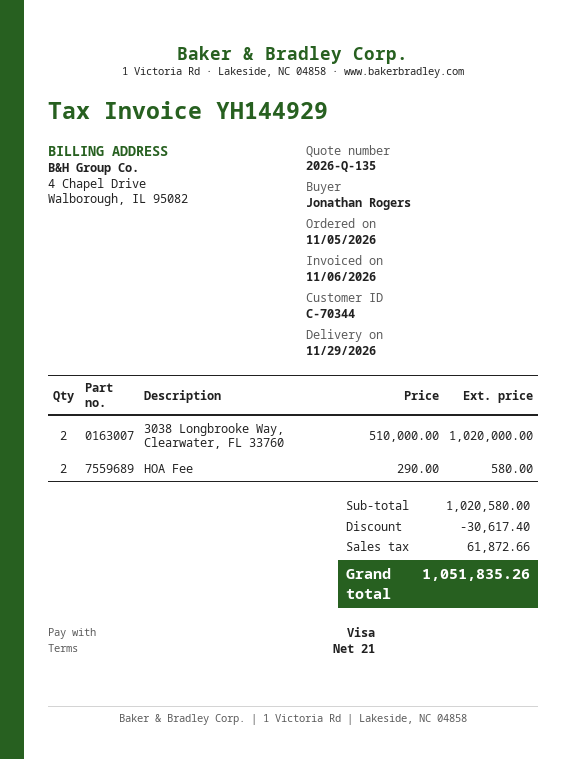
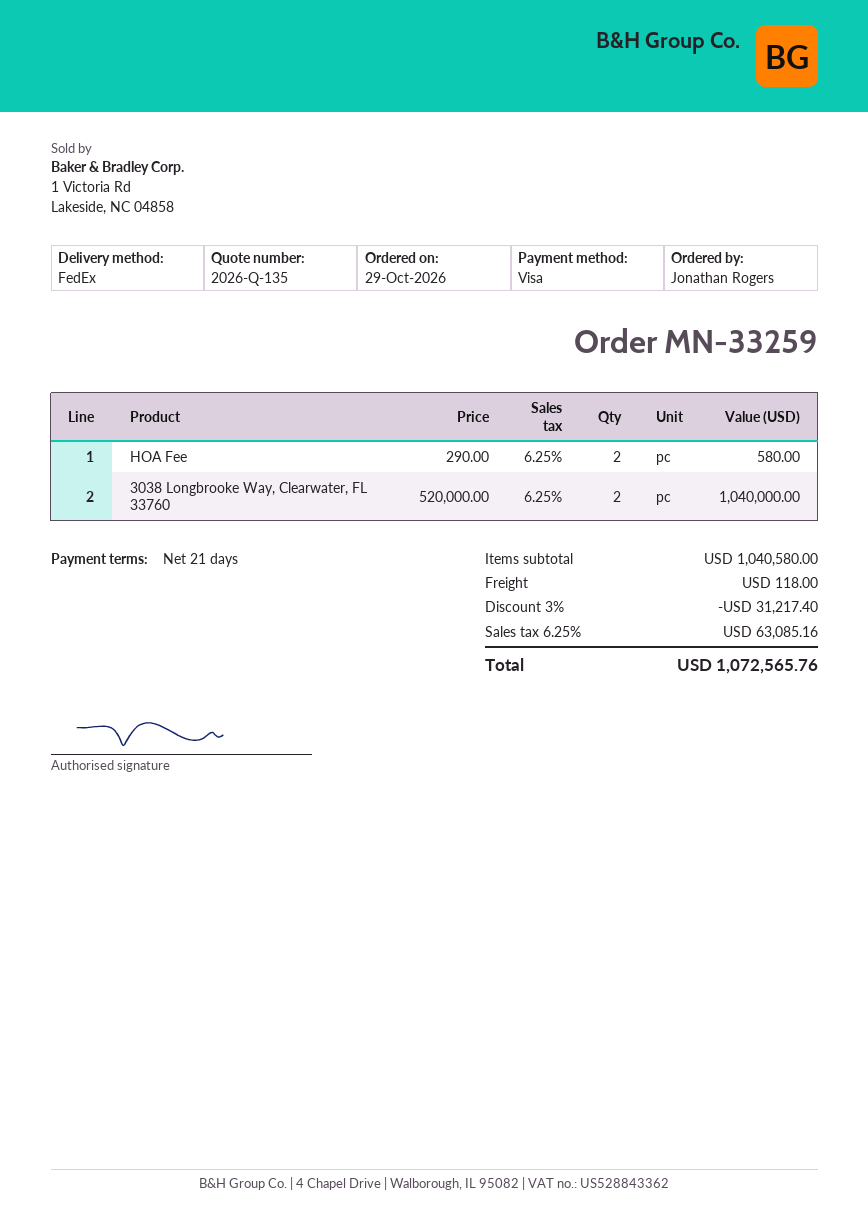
order date: 2026-11-05 -> 2026-10-29
3038 Longbrooke Way, Clearwater, FL 33760: 2 x 510000.00 = 1020000.00 -> 2 x 520000.00 = 1040000.00
subtotal: 1020580.00 -> 1040580.00
discount: 30617.40 -> 31217.40
shipping: none -> 118.00
tax: 61872.66 -> 63085.16
total: 1051835.26 -> 1072565.76

